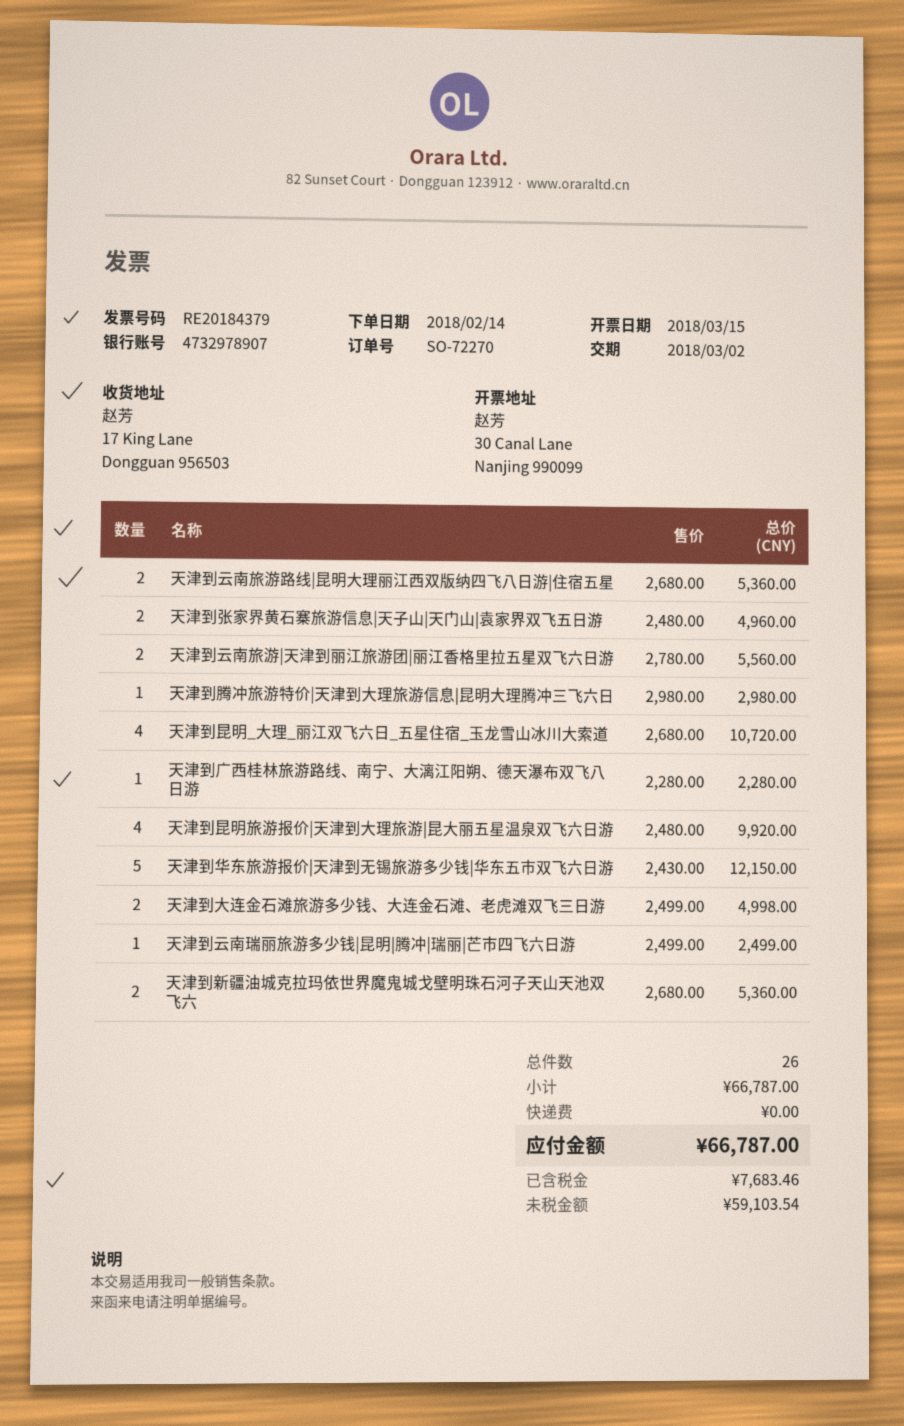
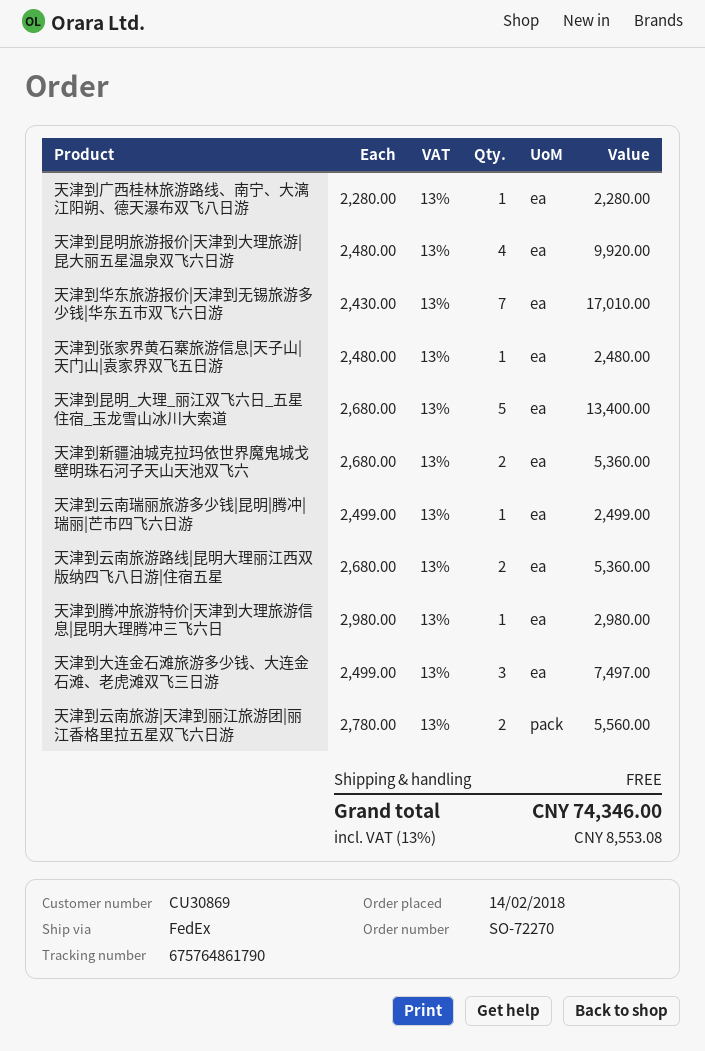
天津到张家界黄石寨旅游信息|天子山|天门山|袁家界双飞五日游: 2 x 2480.00 = 4960.00 -> 1 x 2480.00 = 2480.00
天津到昆明_大理_丽江双飞六日_五星住宿_玉龙雪山冰川大索道: 4 x 2680.00 = 10720.00 -> 5 x 2680.00 = 13400.00
天津到华东旅游报价|天津到无锡旅游多少钱|华东五市双飞六日游: 5 x 2430.00 = 12150.00 -> 7 x 2430.00 = 17010.00
天津到大连金石滩旅游多少钱、大连金石滩、老虎滩双飞三日游: 2 x 2499.00 = 4998.00 -> 3 x 2499.00 = 7497.00
tax: 7683.46 -> 8553.08
total: 66787.00 -> 74346.00

